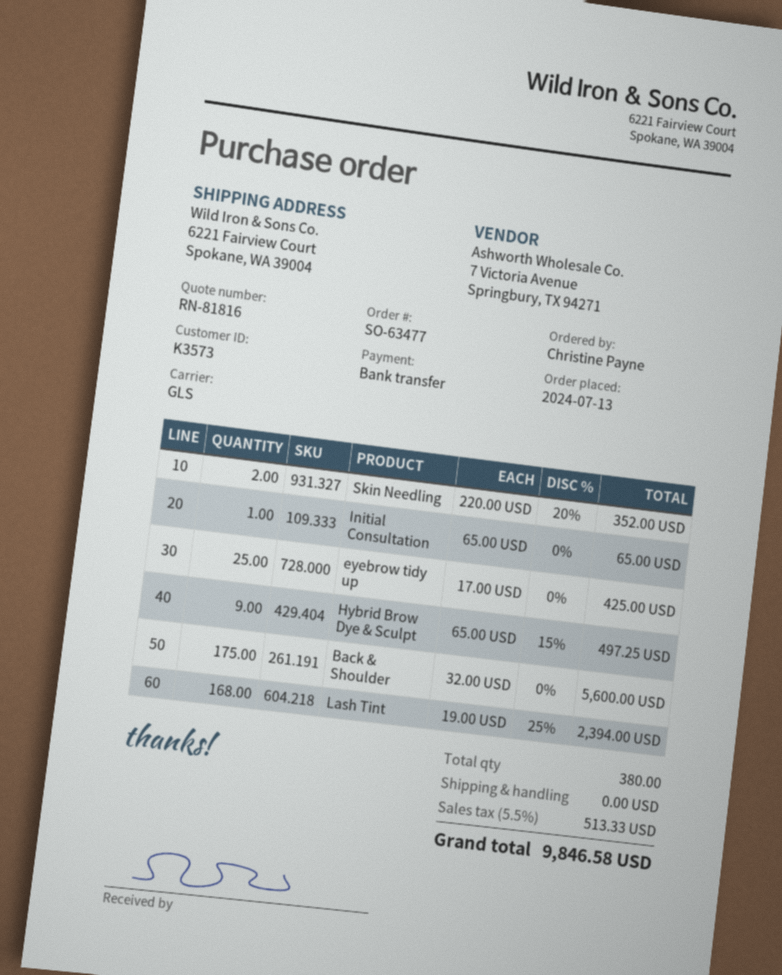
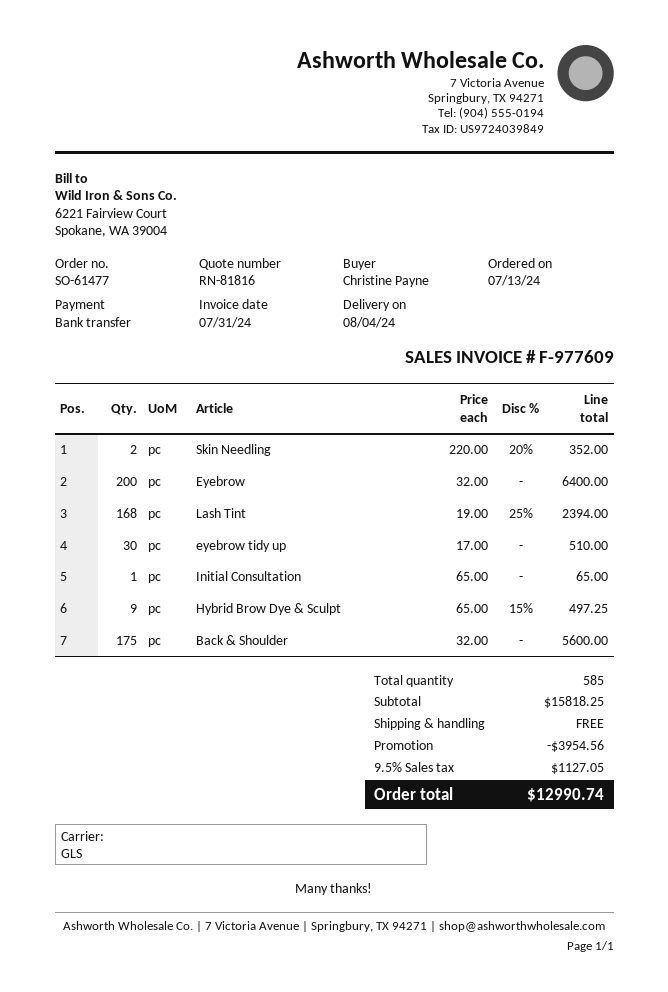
order number: SO-63477 -> SO-61477
eyebrow tidy up: 25 x 17.00 = 425.00 -> 30 x 17.00 = 510.00
Eyebrow: none -> 200 x 32.00 = 6400.00
total quantity: 380 -> 585
discount: none -> 3954.56
tax: 5.5% = 513.33 -> 9.5% = 1127.05
total: 9846.58 -> 12990.74

